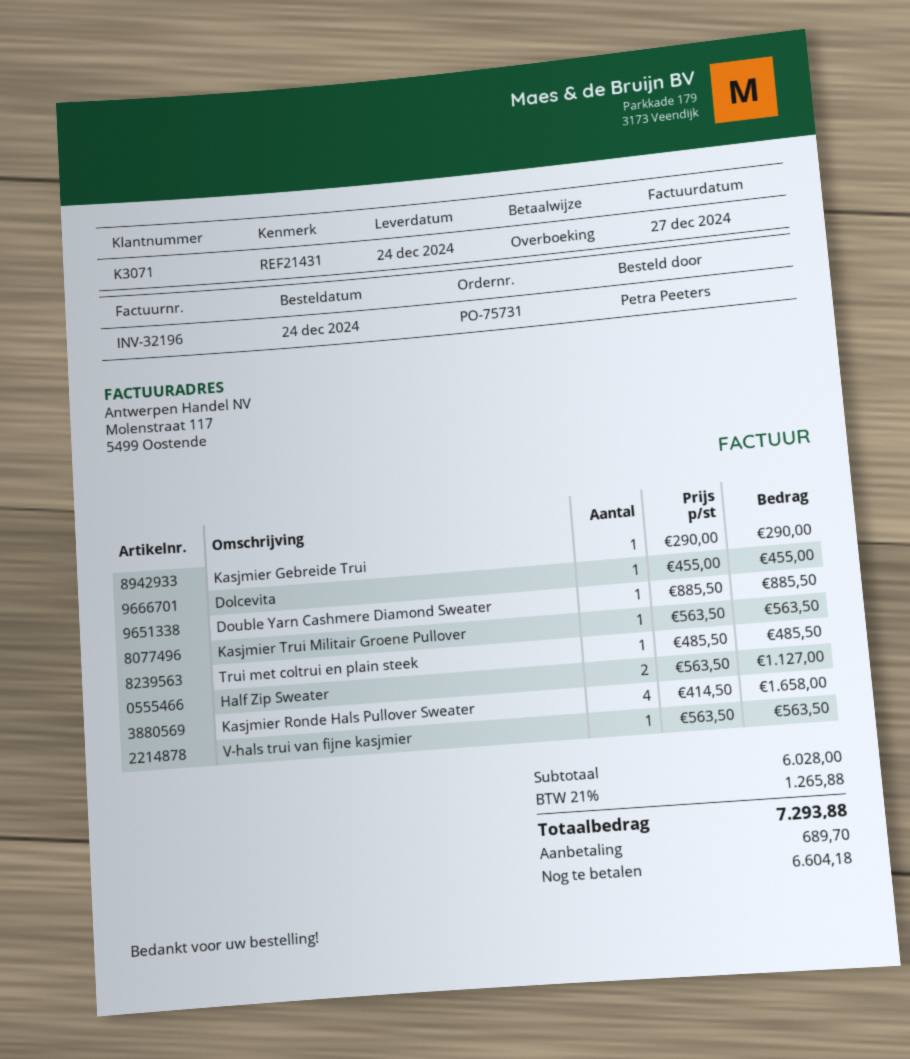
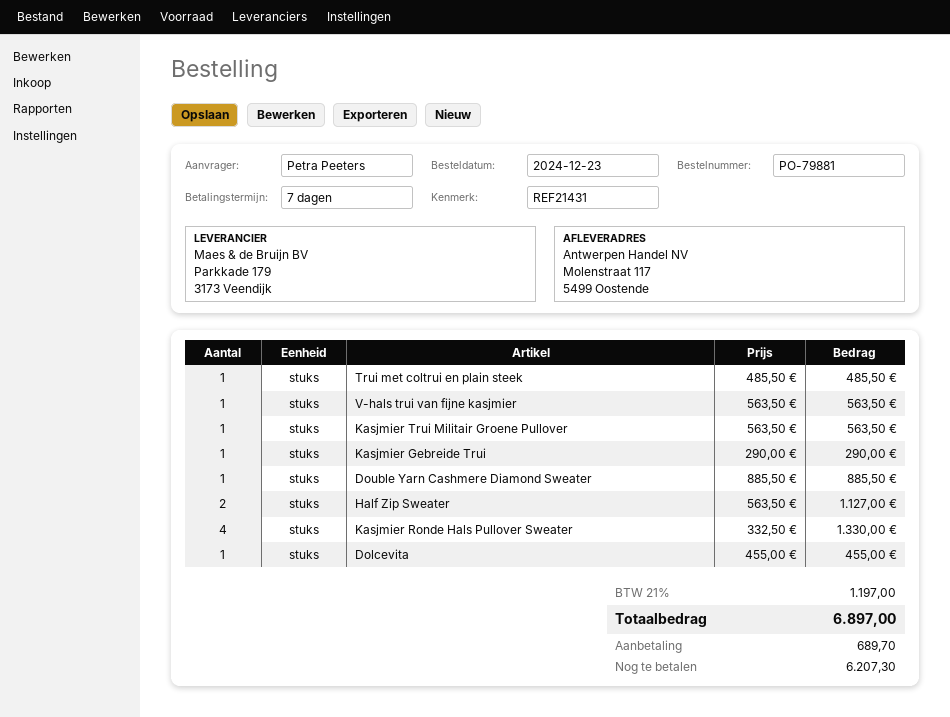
order number: PO-75731 -> PO-79881
order date: 2024-12-24 -> 2024-12-23
Kasjmier Ronde Hals Pullover Sweater: 4 x 414.50 = 1658.00 -> 4 x 332.50 = 1330.00
tax: 21% = 1265.88 -> 21% = 1197.00
total: 7293.88 -> 6897.00
balance: 6604.18 -> 6207.30

